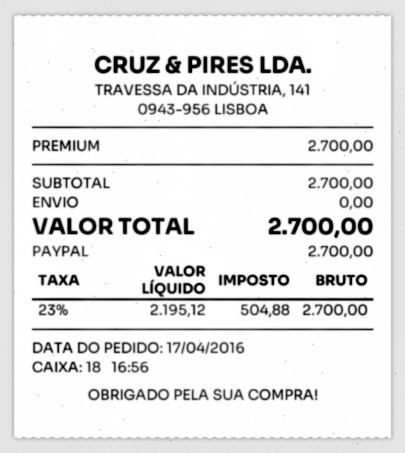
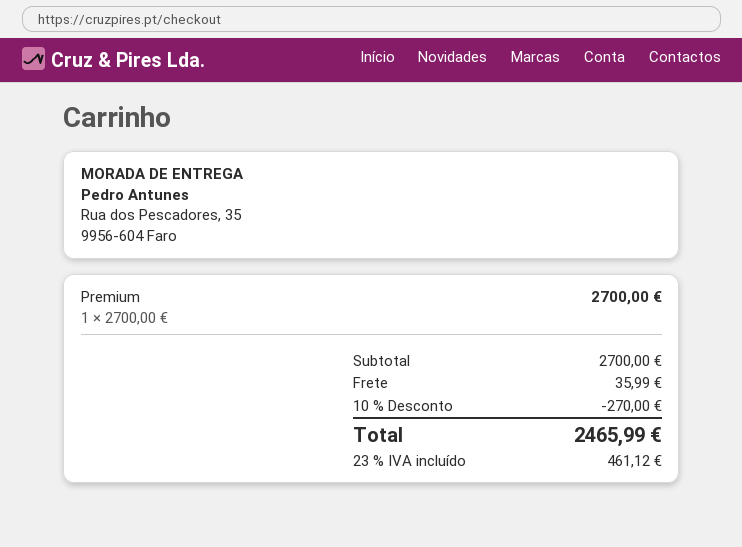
discount: none -> 10% = 270.00
shipping: 0.00 -> 35.99
tax: 23% = 504.88 -> 23% = 461.12
total: 2700.00 -> 2465.99

